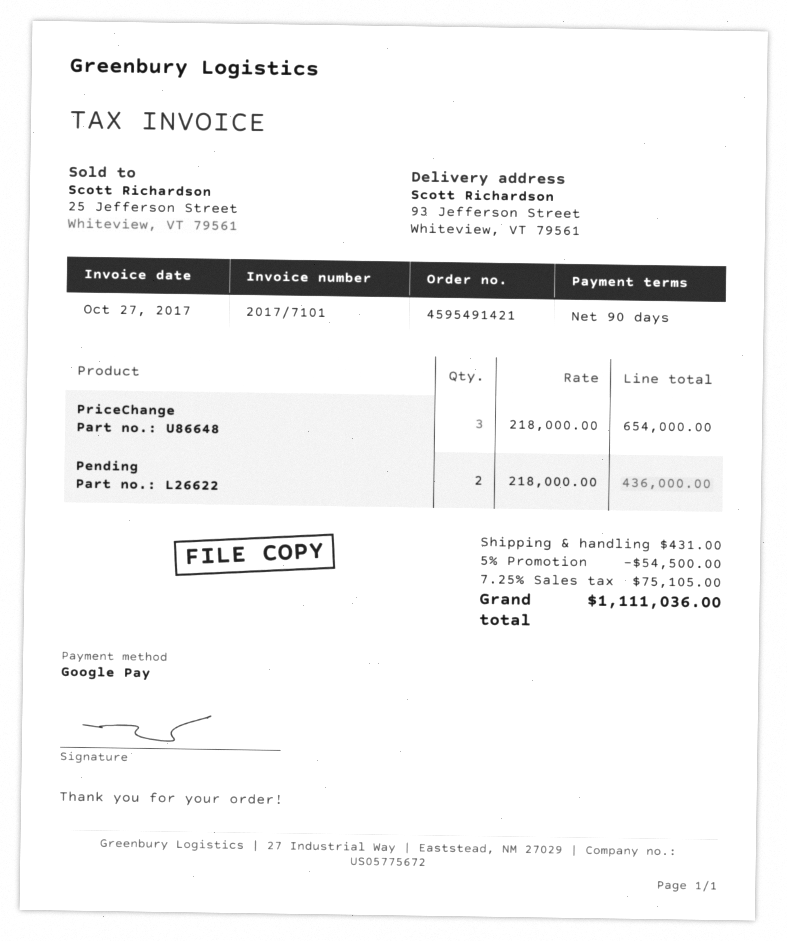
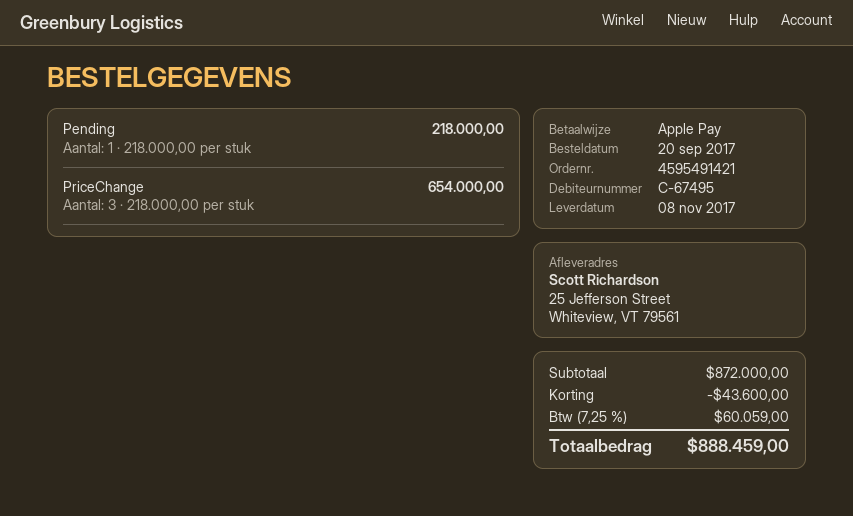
payment method: Google Pay -> Apple Pay
ship to: 93 Jefferson Street, Whiteview, VT 79561 -> 25 Jefferson Street, Whiteview, VT 79561
Pending: 2 x 218000.00 = 436000.00 -> 1 x 218000.00 = 218000.00
discount: 54500.00 -> 43600.00
shipping: 431.00 -> none
tax: 7.25% = 75105.00 -> 7.25% = 60059.00
total: 1111036.00 -> 888459.00

